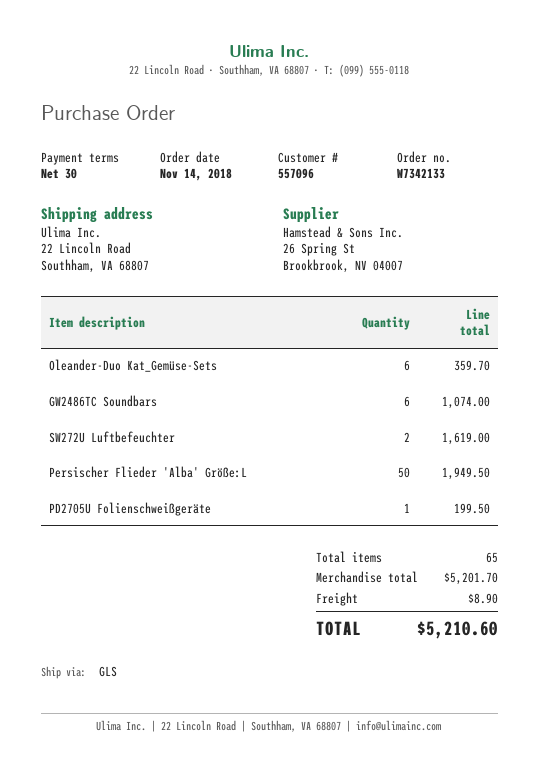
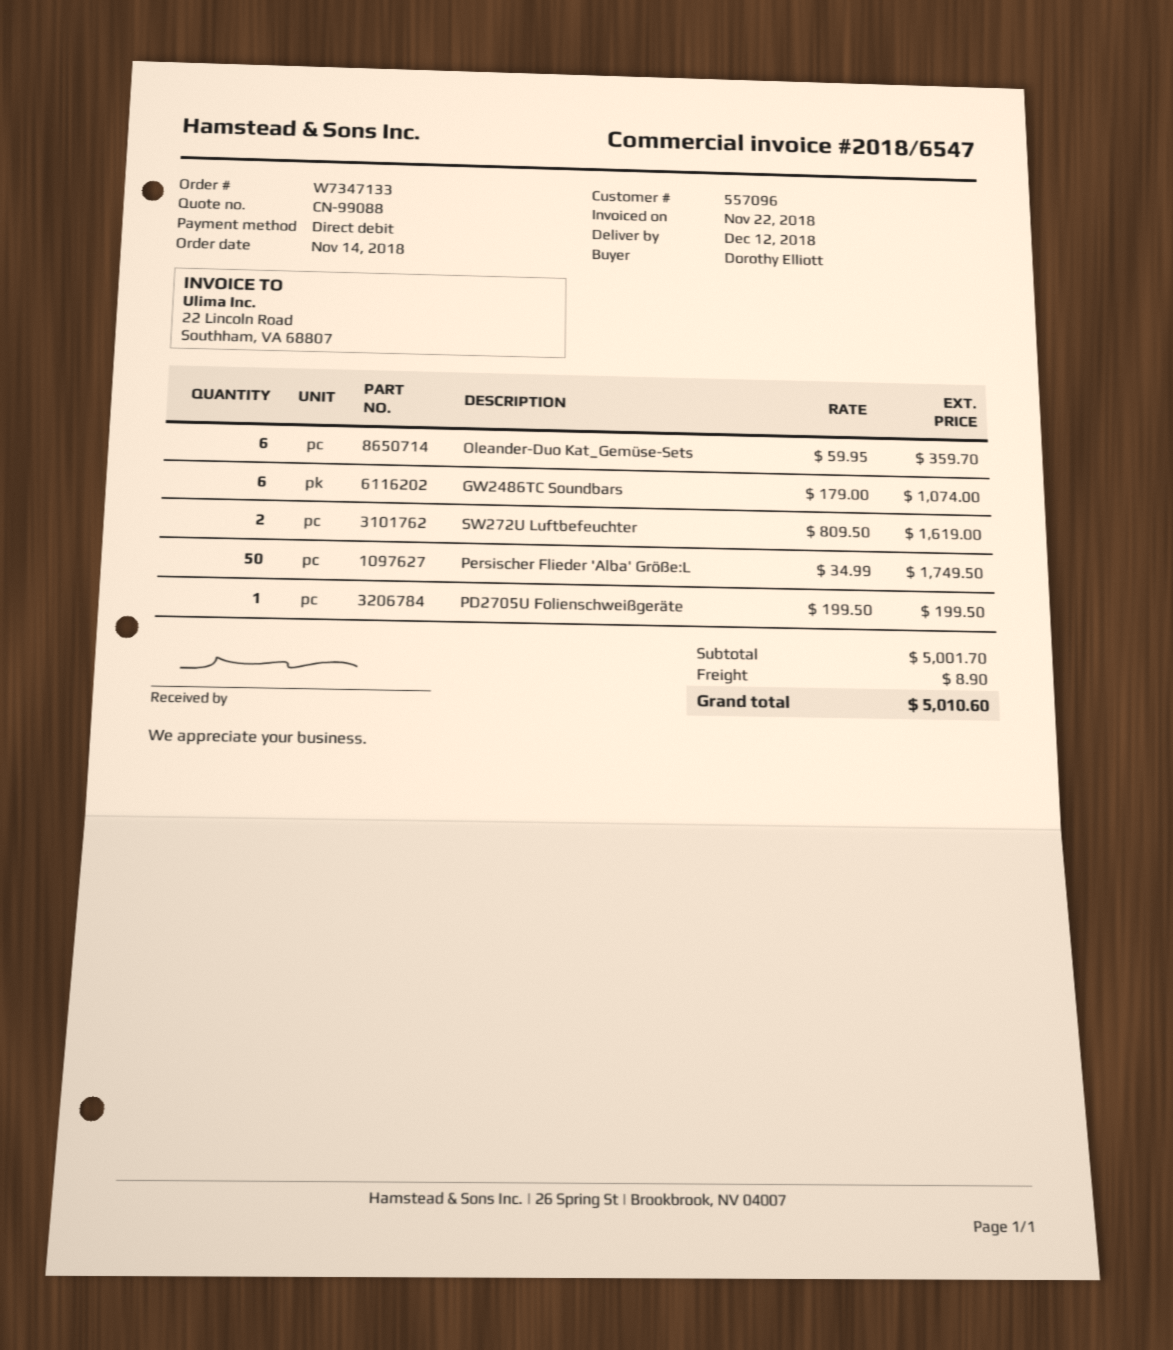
order number: W7342133 -> W7347133
Persischer Flieder 'Alba' Größe:L: 50 for 1949.50 -> 50 for 1749.50
subtotal: 5201.70 -> 5001.70
total: 5210.60 -> 5010.60

